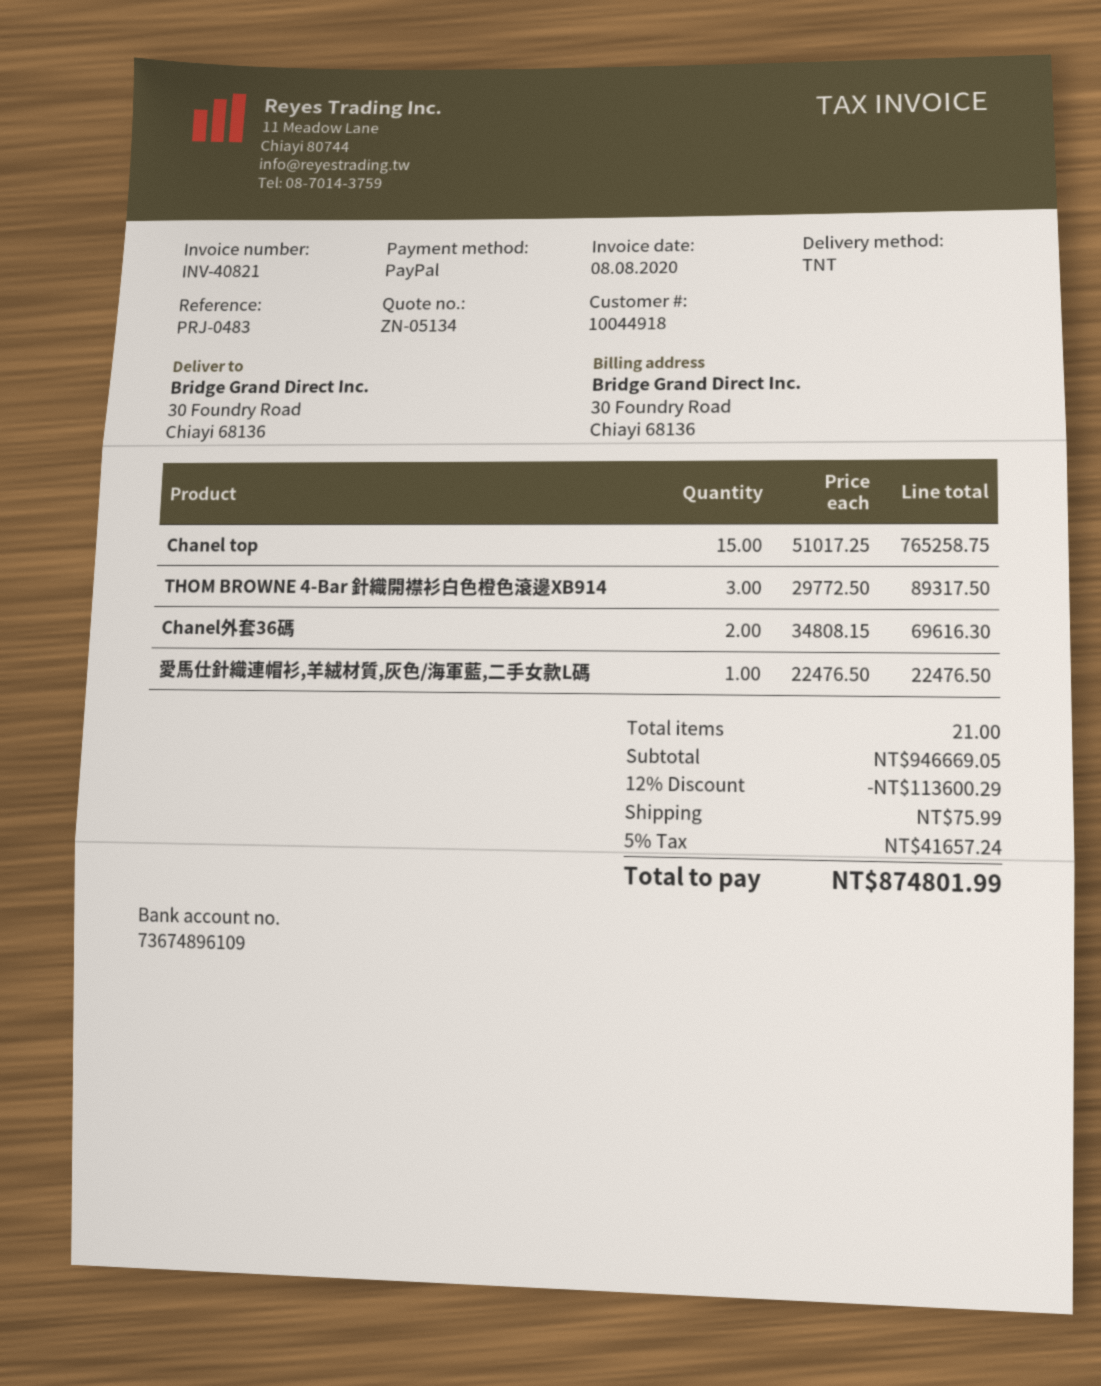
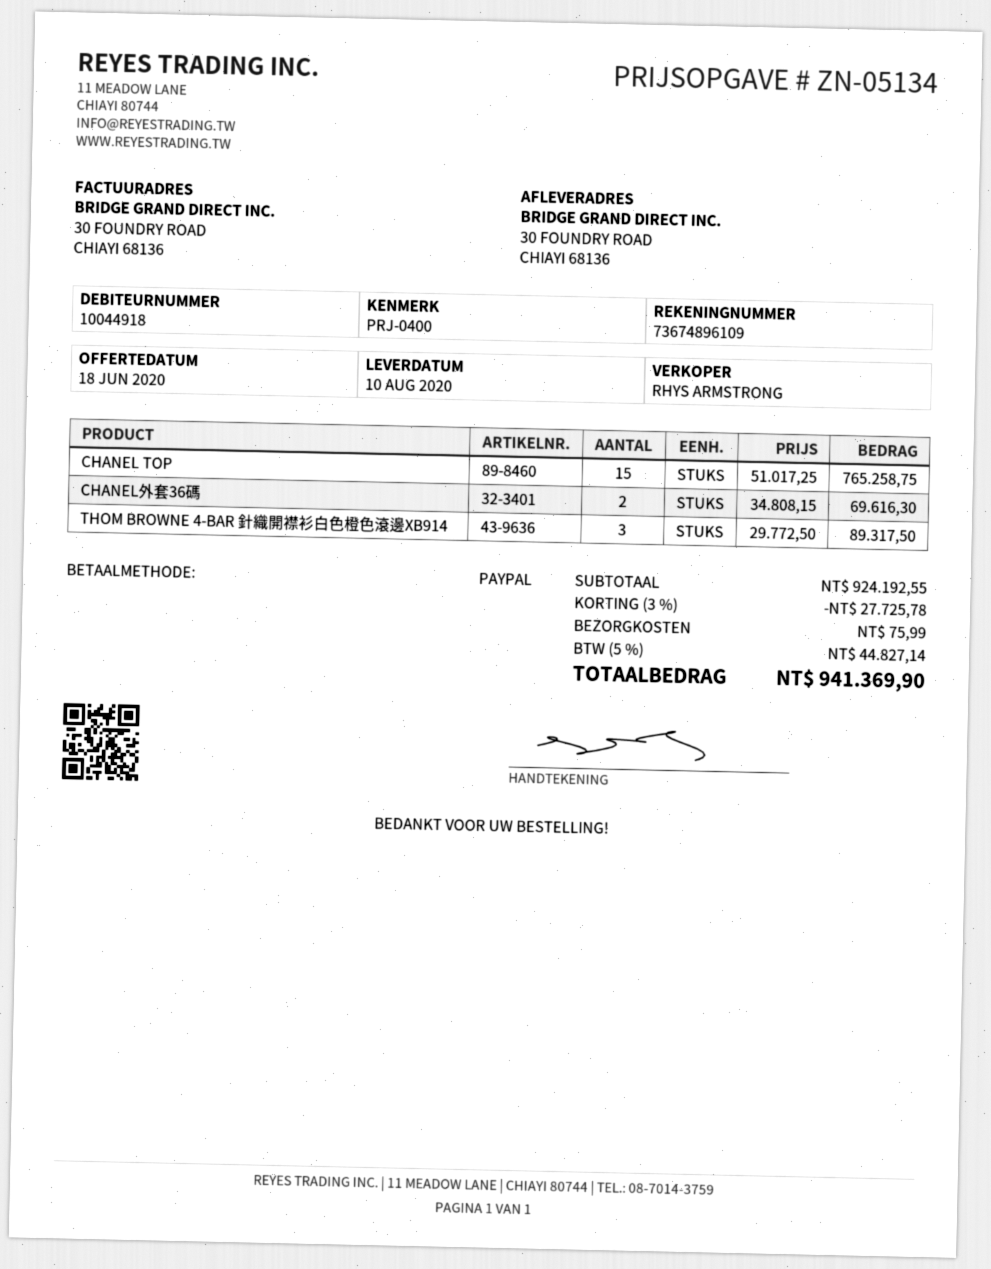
reference: PRJ-0483 -> PRJ-0400
愛馬仕針織連帽衫,羊絨材質,灰色/海軍藍,二手女款L碼: 1 x 22476.50 = 22476.50 -> none
subtotal: 946669.05 -> 924192.55
discount: 12% = 113600.29 -> 3% = 27725.78
tax: 5% = 41657.24 -> 5% = 44827.14
total: 874801.99 -> 941369.90

